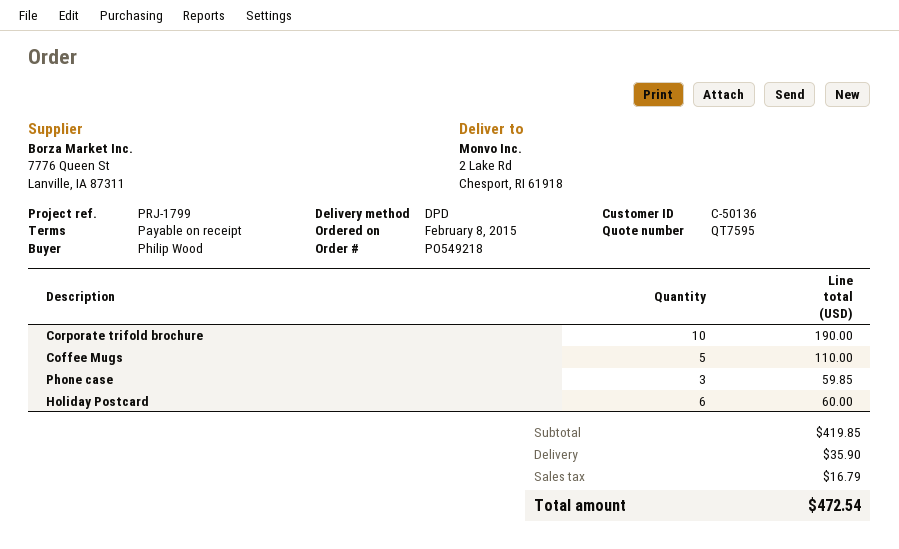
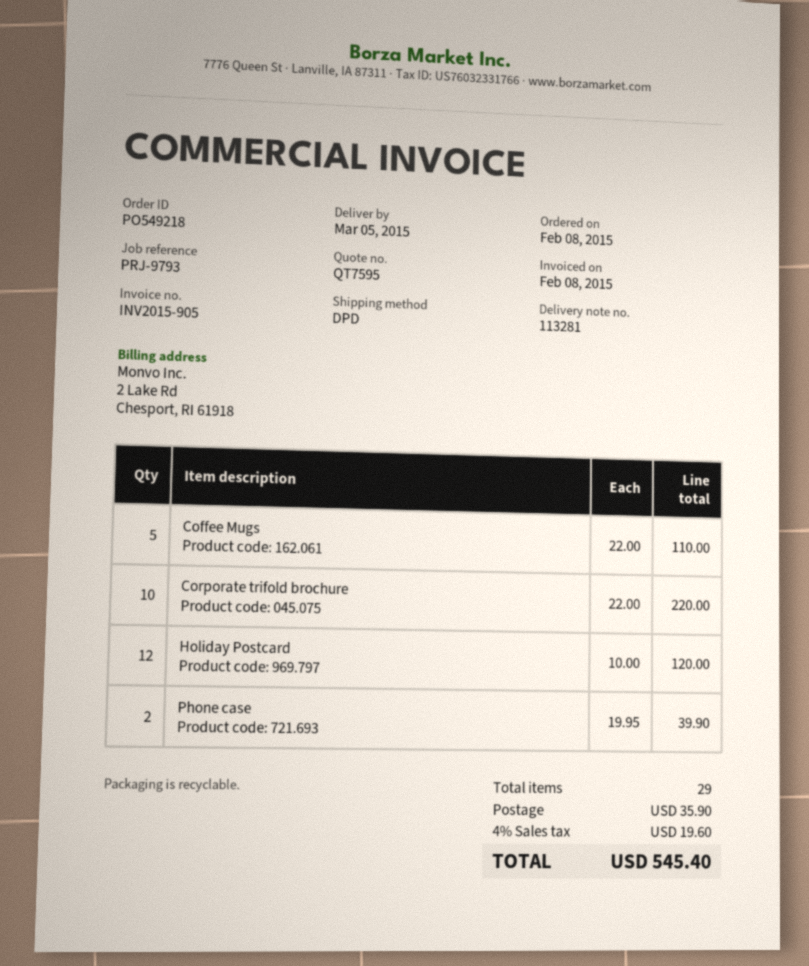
reference: PRJ-1799 -> PRJ-9793
Corporate trifold brochure: 10 for 190.00 -> 10 for 220.00
Phone case: 3 for 59.85 -> 2 for 39.90
Holiday Postcard: 6 for 60.00 -> 12 for 120.00
tax: 16.79 -> 19.60
total: 472.54 -> 545.40

